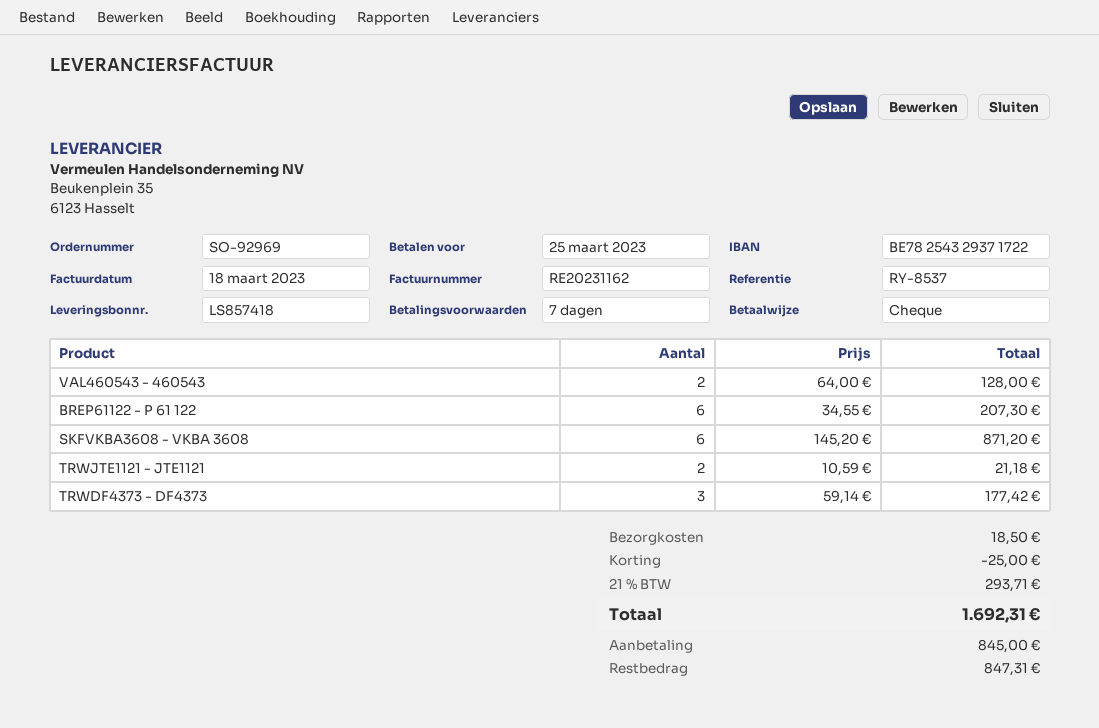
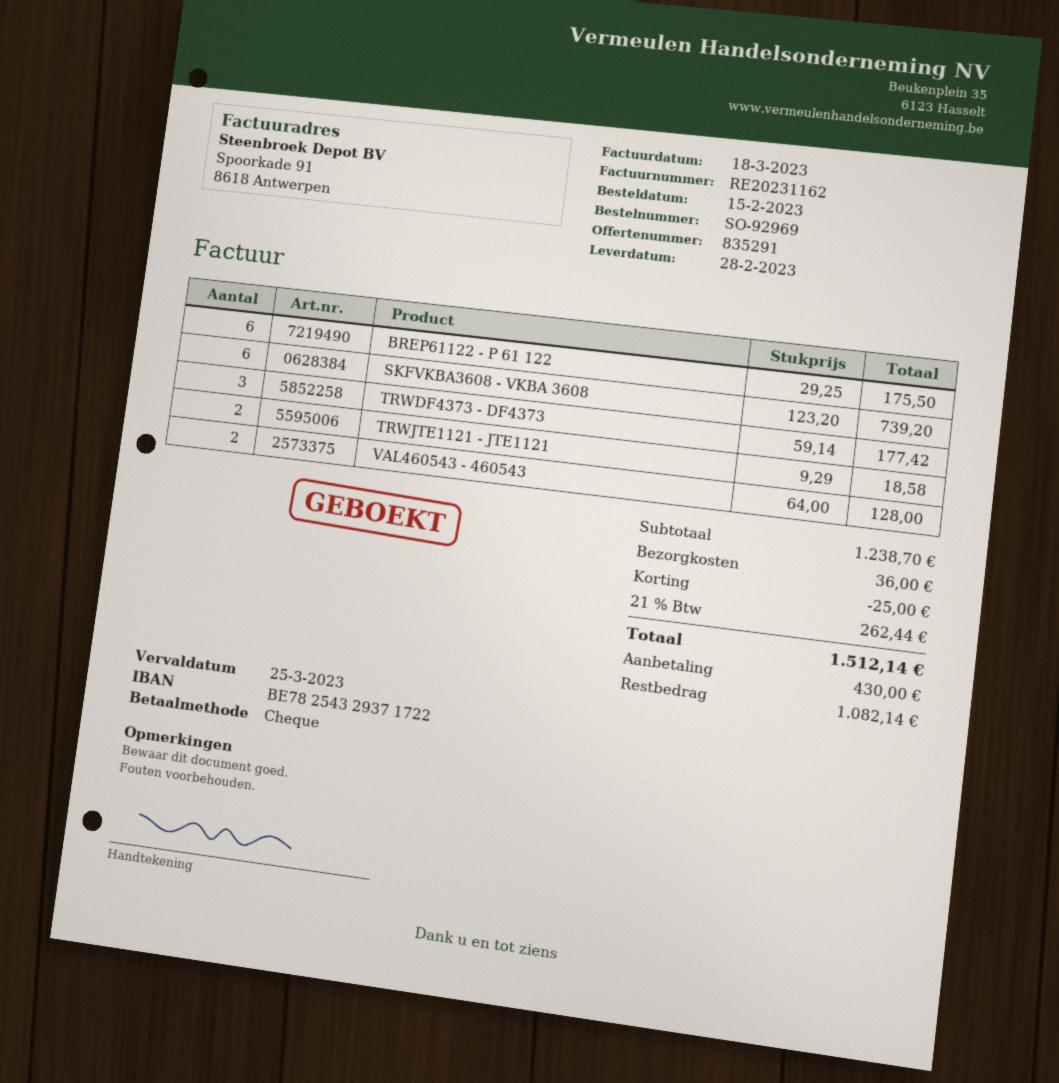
BREP61122 - P 61 122: 6 x 34.55 = 207.30 -> 6 x 29.25 = 175.50
SKFVKBA3608 - VKBA 3608: 6 x 145.20 = 871.20 -> 6 x 123.20 = 739.20
TRWJTE1121 - JTE1121: 2 x 10.59 = 21.18 -> 2 x 9.29 = 18.58
shipping: 18.50 -> 36.00
tax: 21% = 293.71 -> 21% = 262.44
total: 1692.31 -> 1512.14
deposit: 845.00 -> 430.00
balance: 847.31 -> 1082.14

